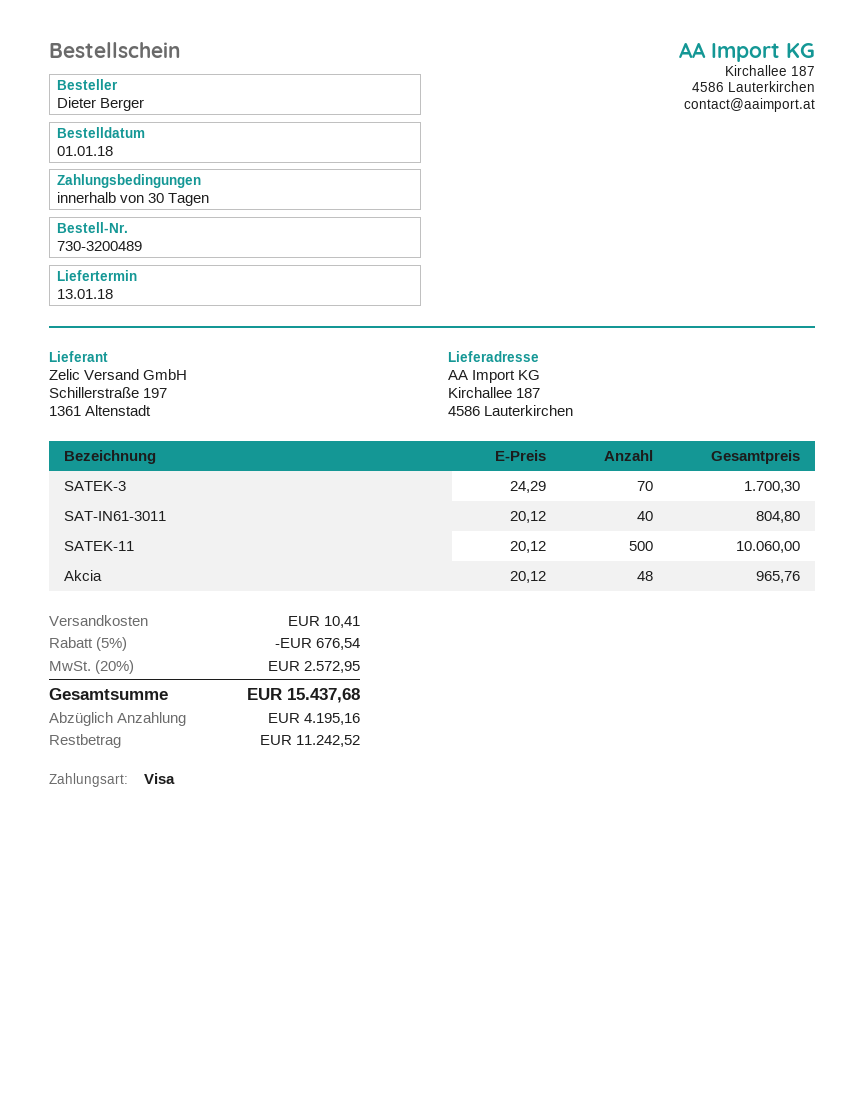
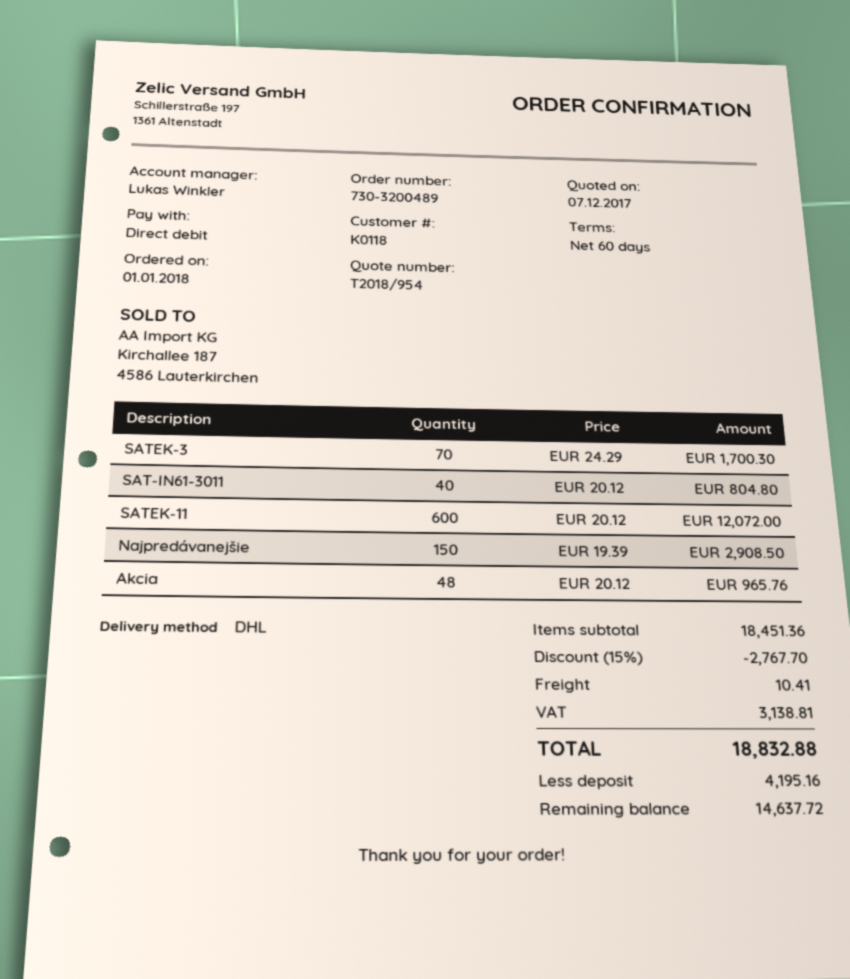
payment terms: 30 days -> 60 days
payment method: Visa -> direct debit
SATEK-11: 500 x 20.12 = 10060.00 -> 600 x 20.12 = 12072.00
Najpredávanejšie: none -> 150 x 19.39 = 2908.50
discount: 5% = 676.54 -> 15% = 2767.70
tax: 2572.95 -> 3138.81
total: 15437.68 -> 18832.88
balance: 11242.52 -> 14637.72

